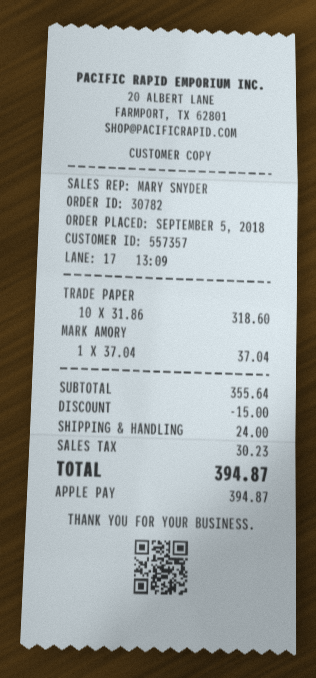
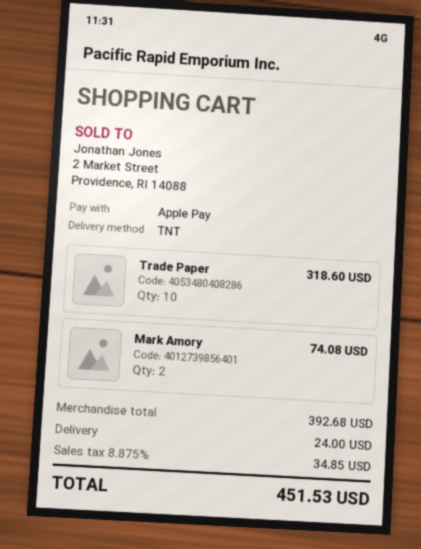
MARK AMORY: 1 for 37.04 -> 2 for 74.08
subtotal: 355.64 -> 392.68
discount: 15.00 -> none
tax: 30.23 -> 34.85
total: 394.87 -> 451.53

